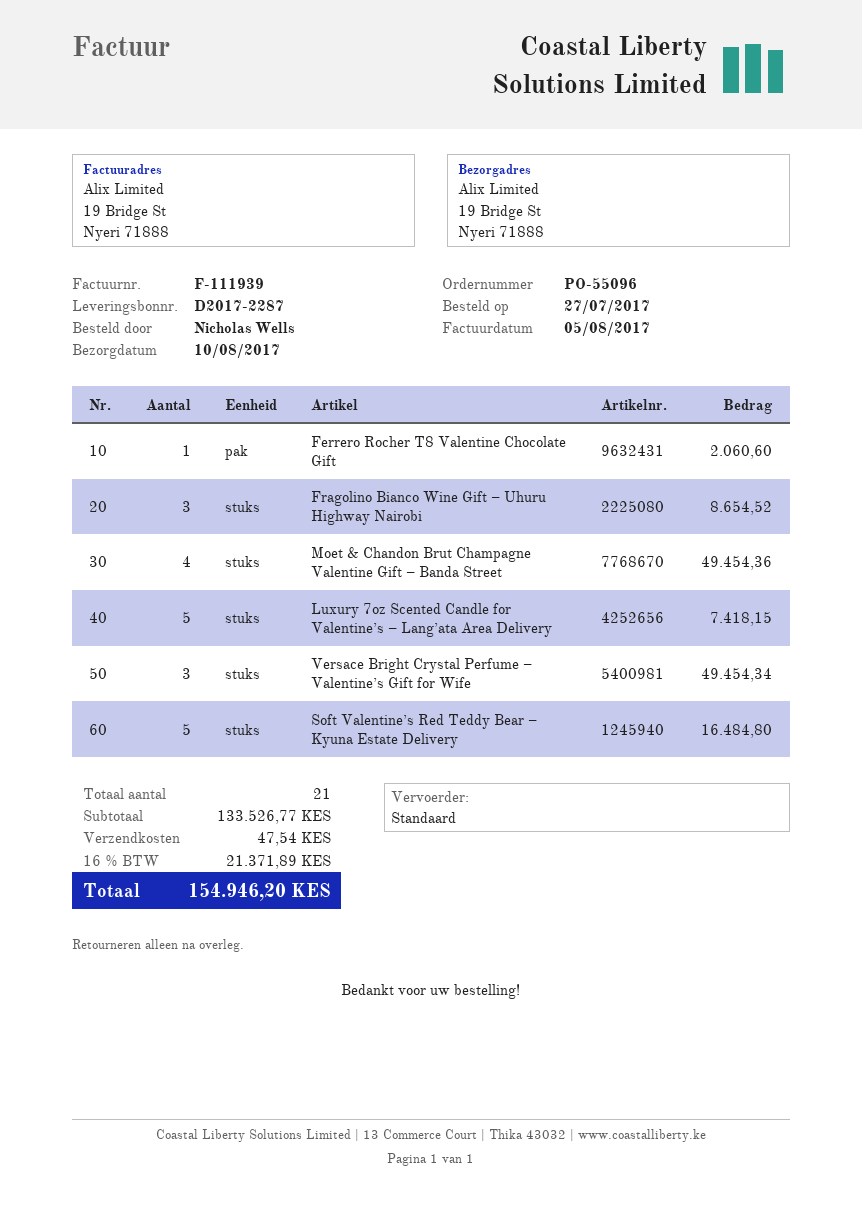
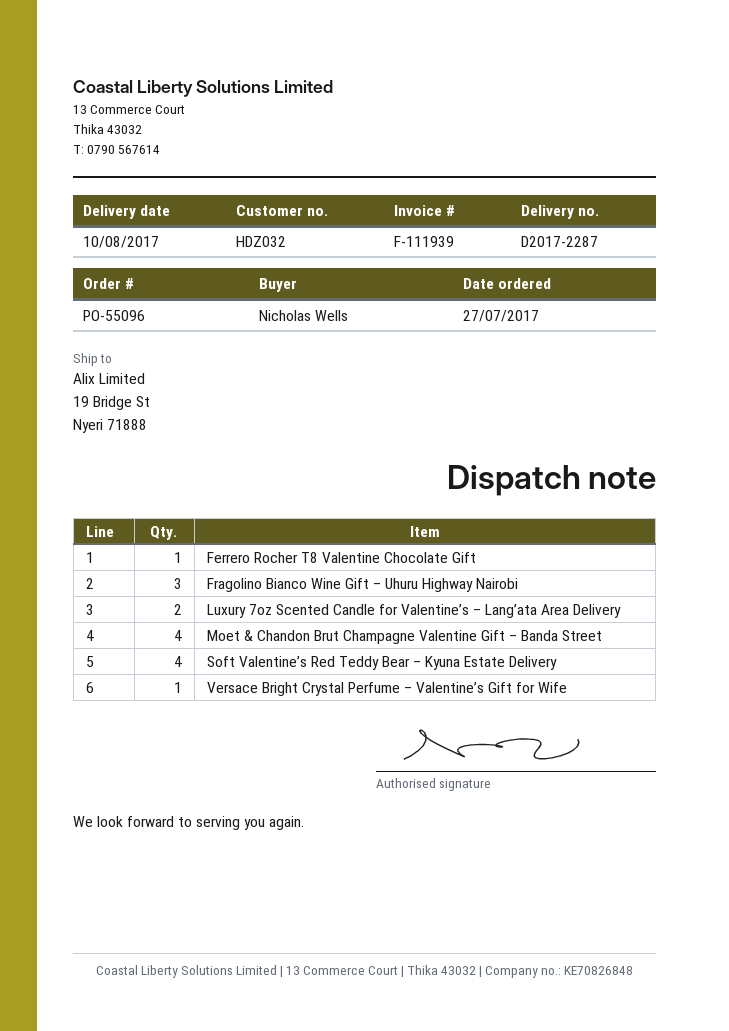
Luxury 7oz Scented Candle for Valentine’s – Lang’ata Area Delivery: 5 -> 2
Versace Bright Crystal Perfume – Valentine’s Gift for Wife: 3 -> 1
Soft Valentine’s Red Teddy Bear – Kyuna Estate Delivery: 5 -> 4

